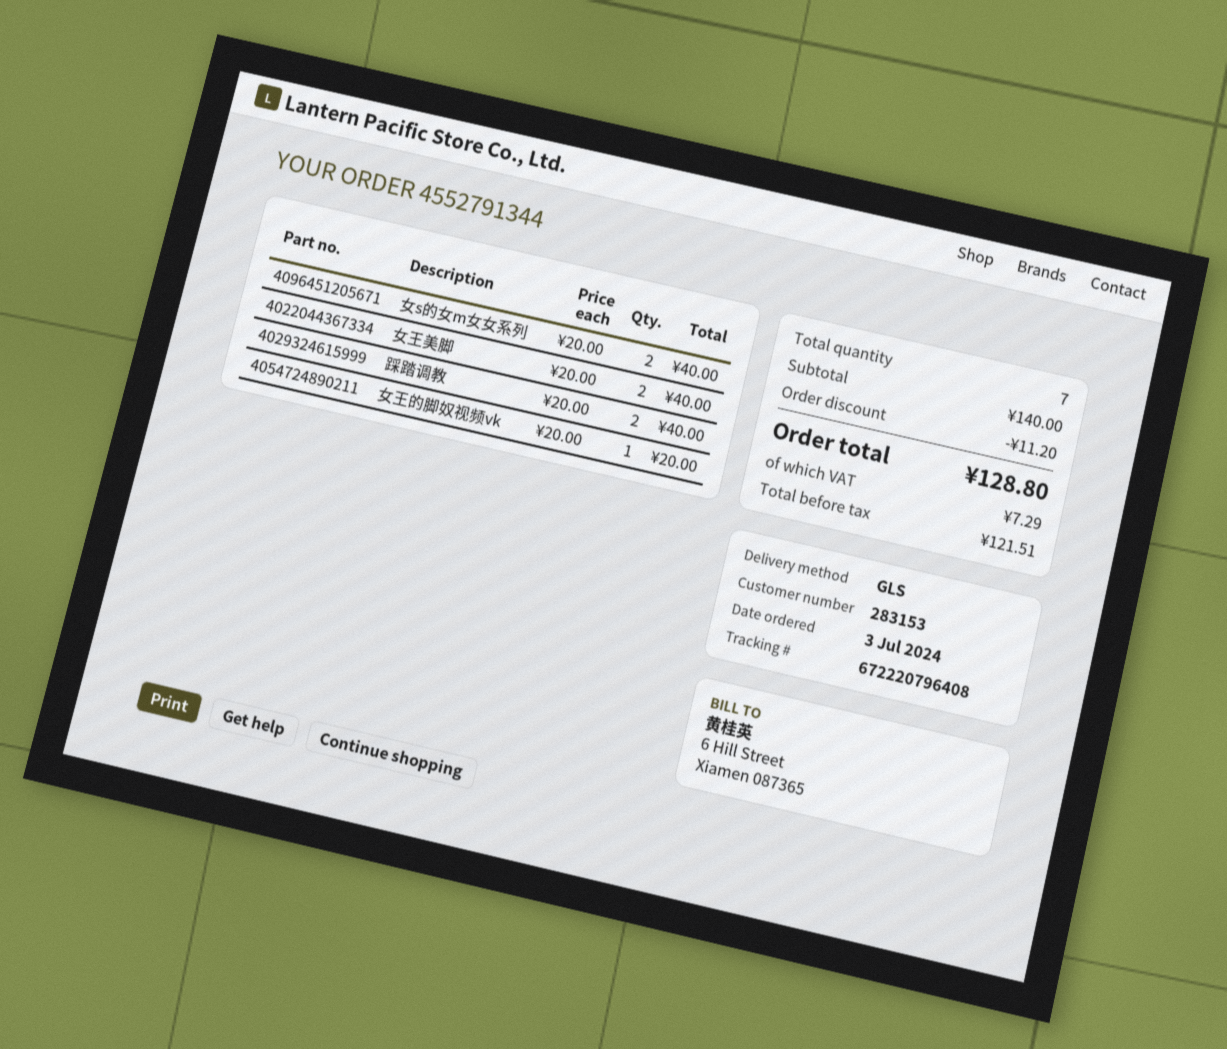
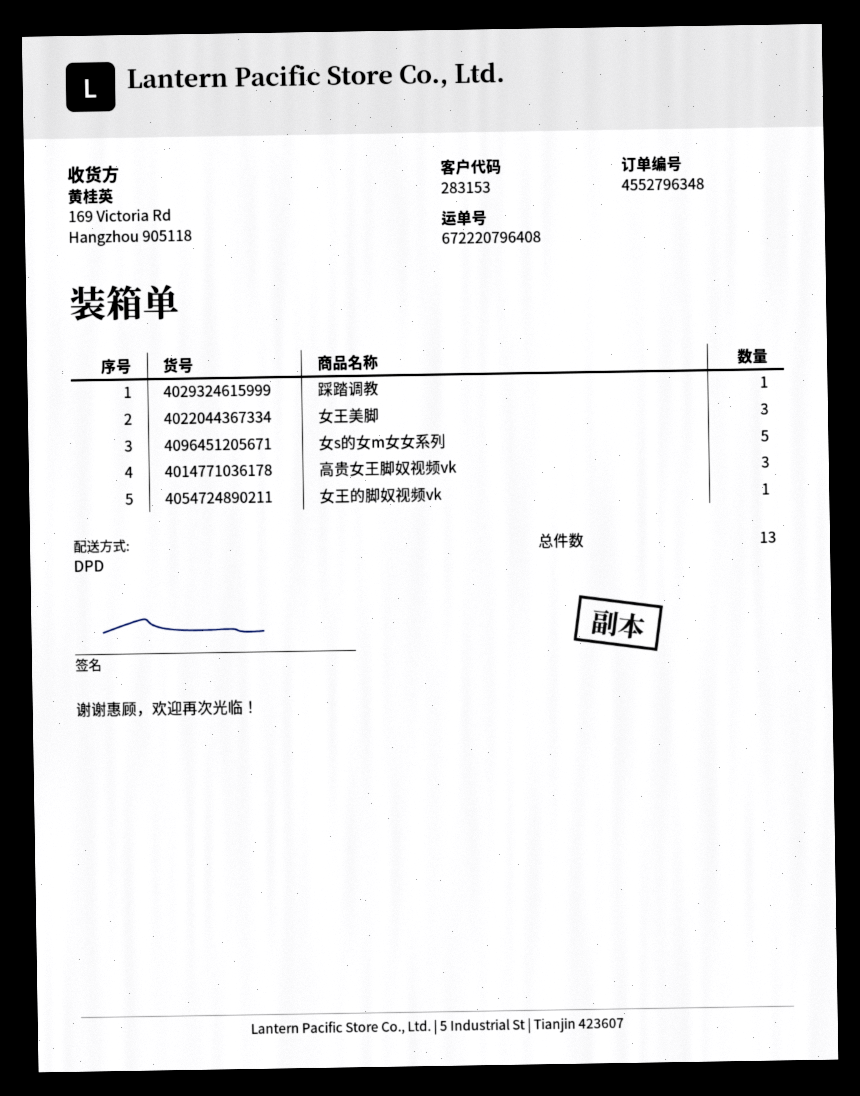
order number: 4552791344 -> 4552796348
shipping method: GLS -> DPD
女s的女m女女系列: 2 -> 5
女王美脚: 2 -> 3
踩踏调教: 2 -> 1
高贵女王脚奴视频vk: none -> 3
total quantity: 7 -> 13

